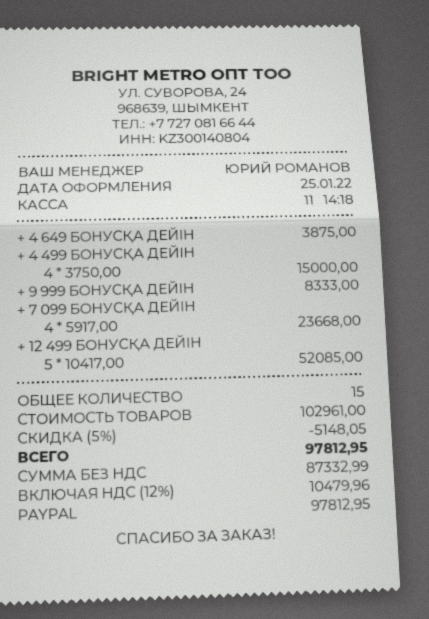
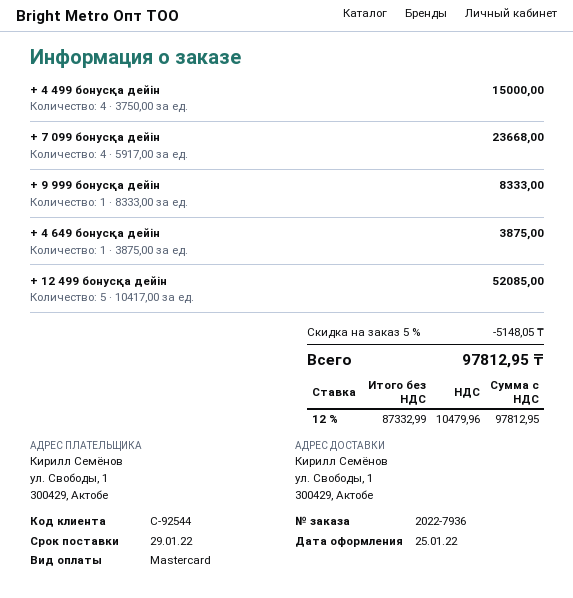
payment method: PayPal -> Mastercard

